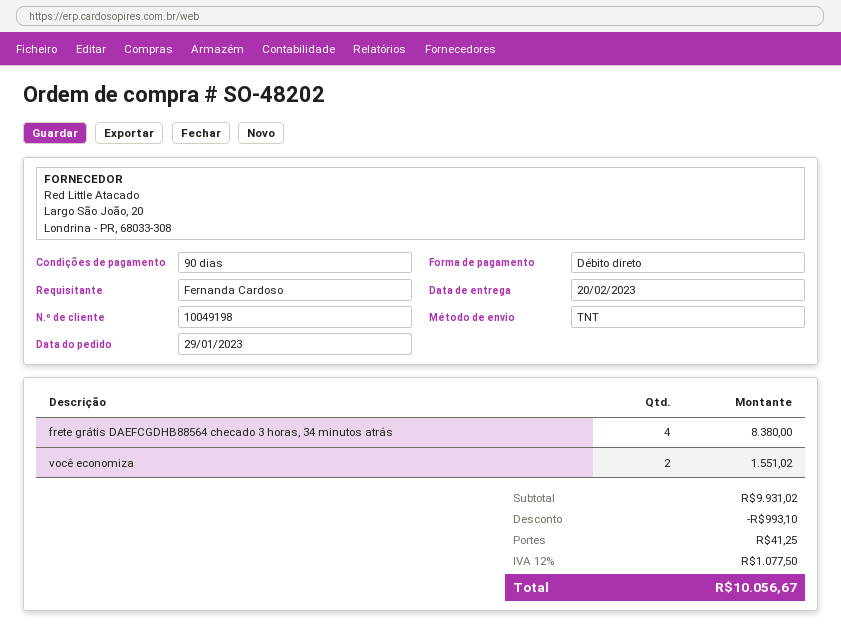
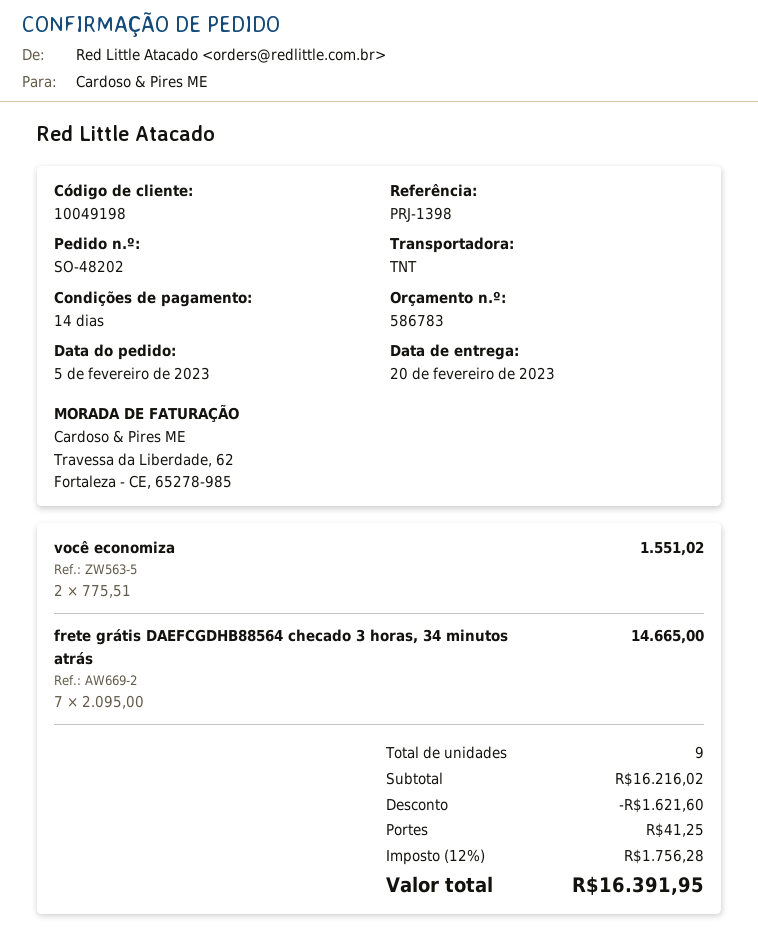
order date: 2023-01-29 -> 2023-02-05
payment terms: 90 days -> 14 days
frete grátis DAEFCGDHB88564 checado 3 horas, 34 minutos atrás: 4 for 8380.00 -> 7 for 14665.00
subtotal: 9931.02 -> 16216.02
discount: 993.10 -> 1621.60
tax: 12% = 1077.50 -> 12% = 1756.28
total: 10056.67 -> 16391.95

